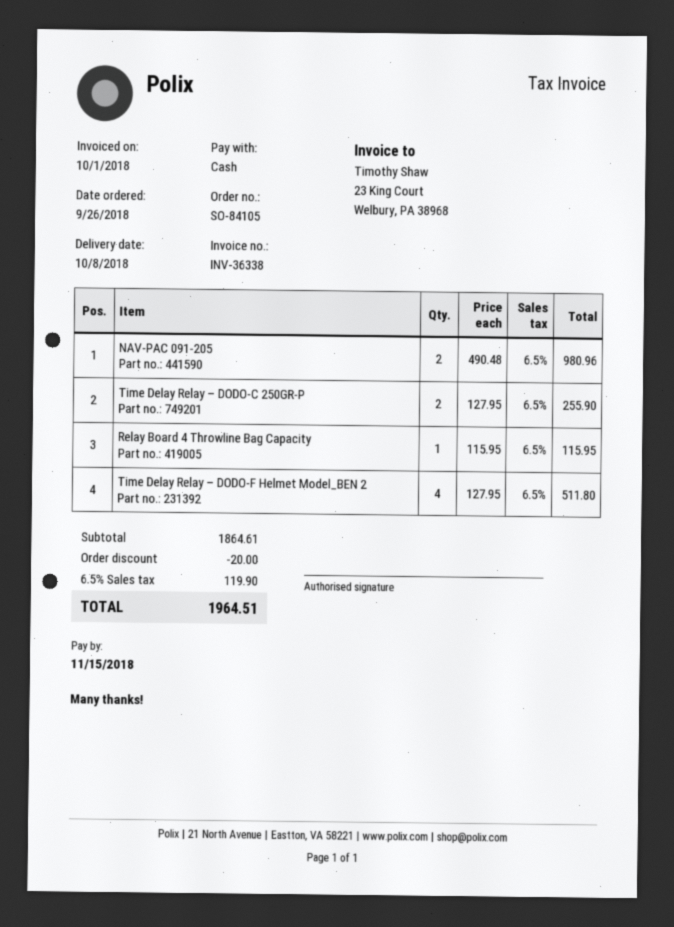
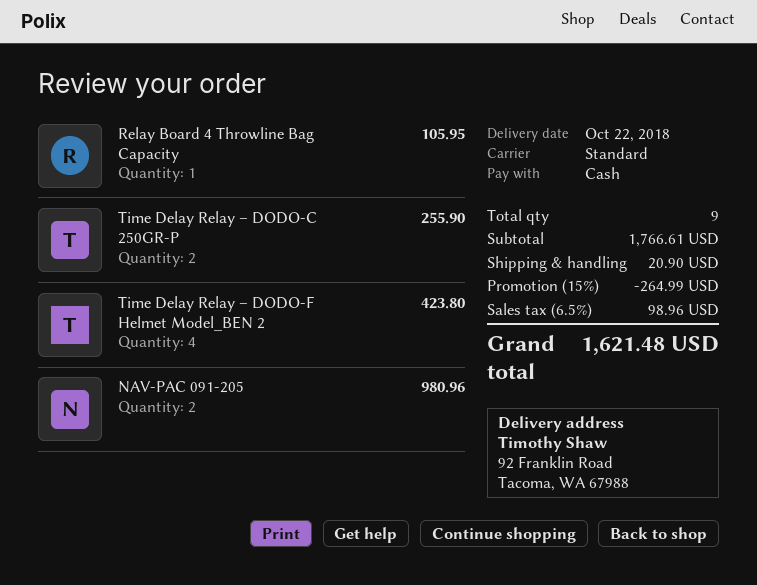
delivery date: 2018-10-08 -> 2018-10-22
Relay Board 4 Throwline Bag Capacity: 1 for 115.95 -> 1 for 105.95
Time Delay Relay – DODO-F Helmet Model_BEN 2: 4 for 511.80 -> 4 for 423.80
subtotal: 1864.61 -> 1766.61
discount: 20.00 -> 264.99
shipping: none -> 20.90
tax: 6.5% = 119.90 -> 6.5% = 98.96
total: 1964.51 -> 1621.48

